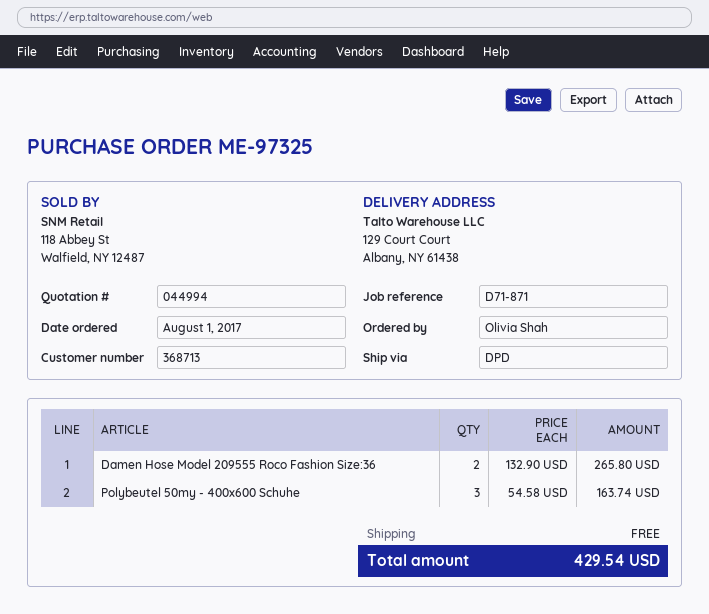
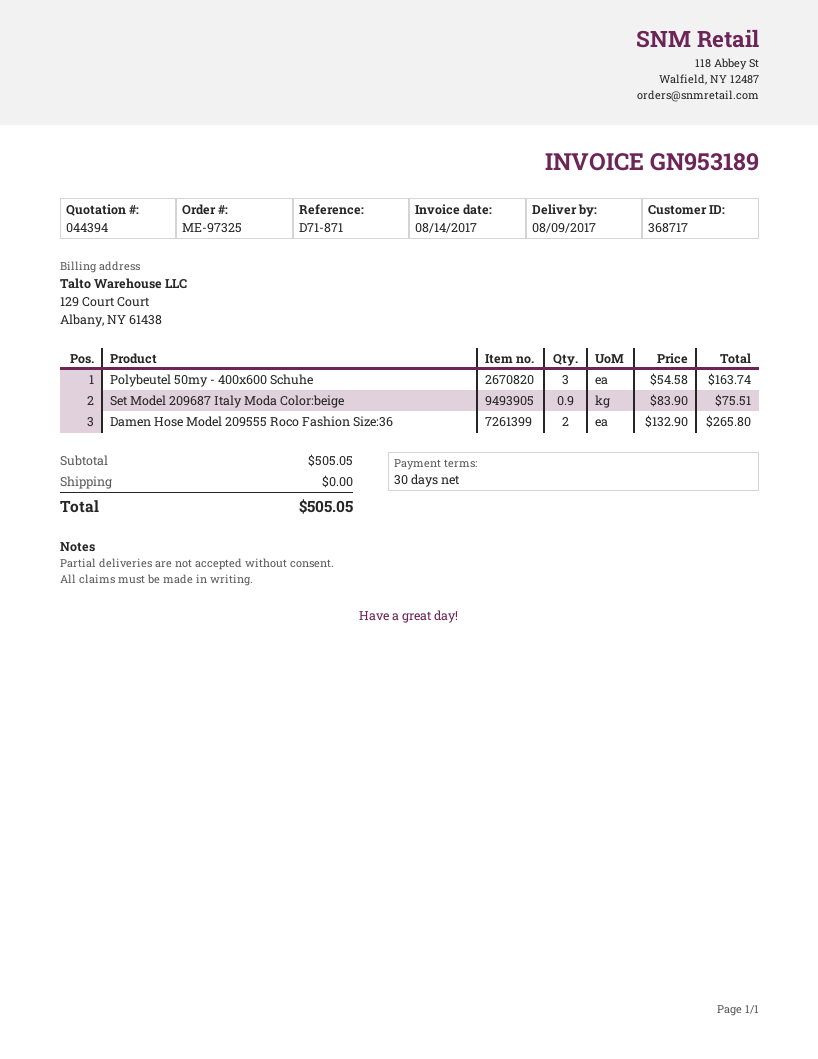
quote number: 044994 -> 044394
customer number: 368713 -> 368717
Set Model 209687 Italy Moda Color:beige: none -> 0.9 x 83.90 = 75.51
total: 429.54 -> 505.05

